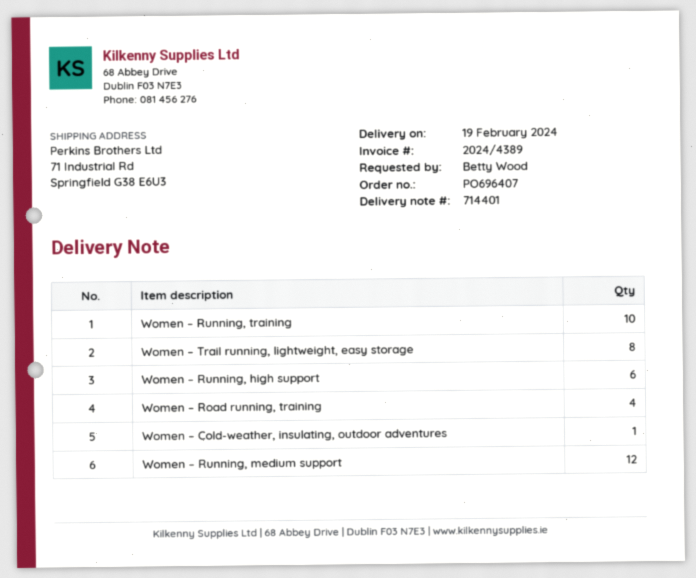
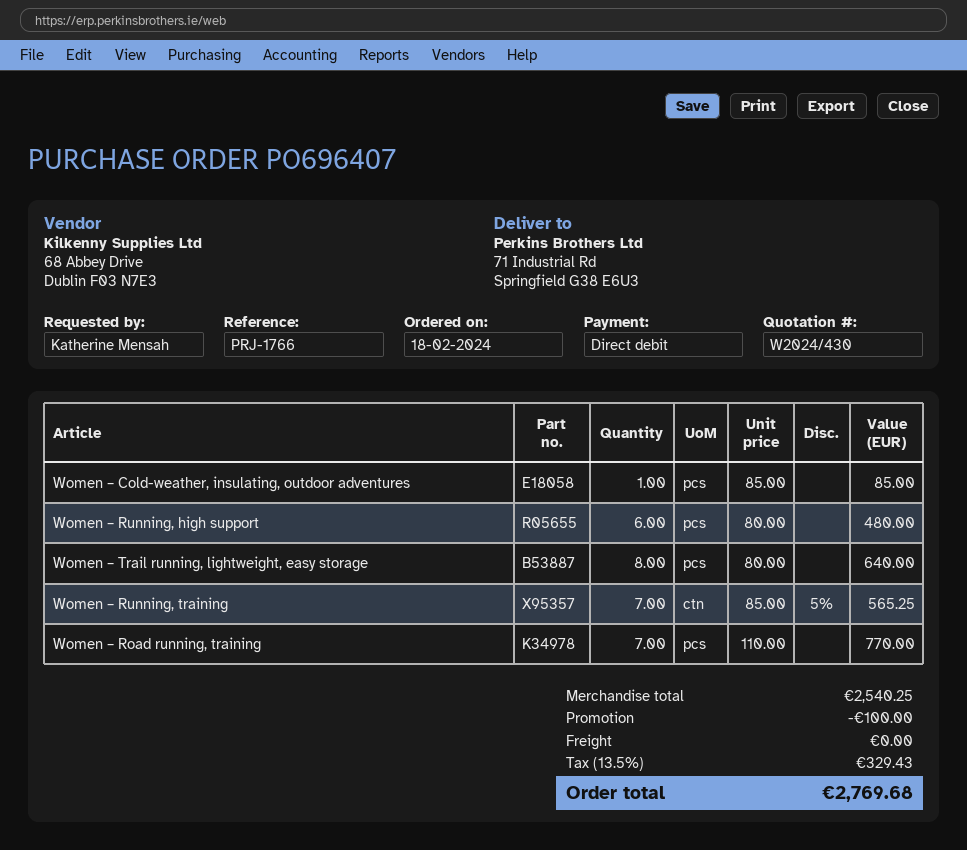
ordered by: Betty Wood -> Katherine Mensah
Women – Running, training: 10 -> 7
Women – Road running, training: 4 -> 7
Women – Running, medium support: 12 -> none

